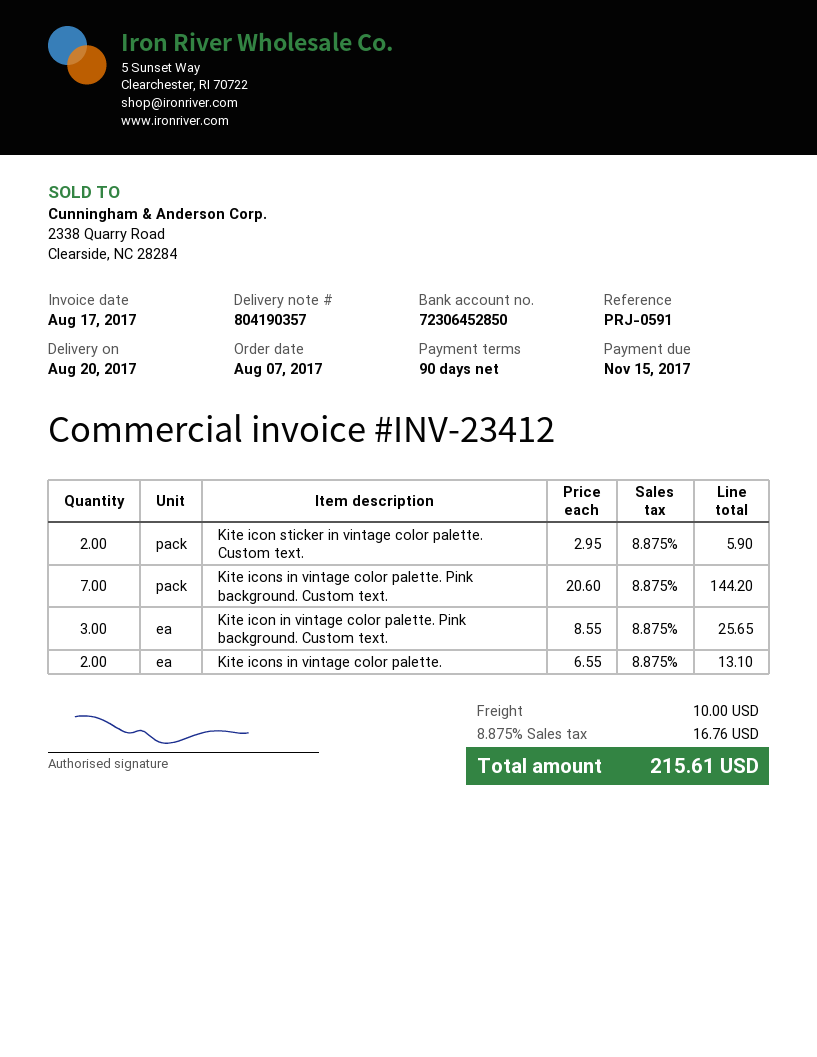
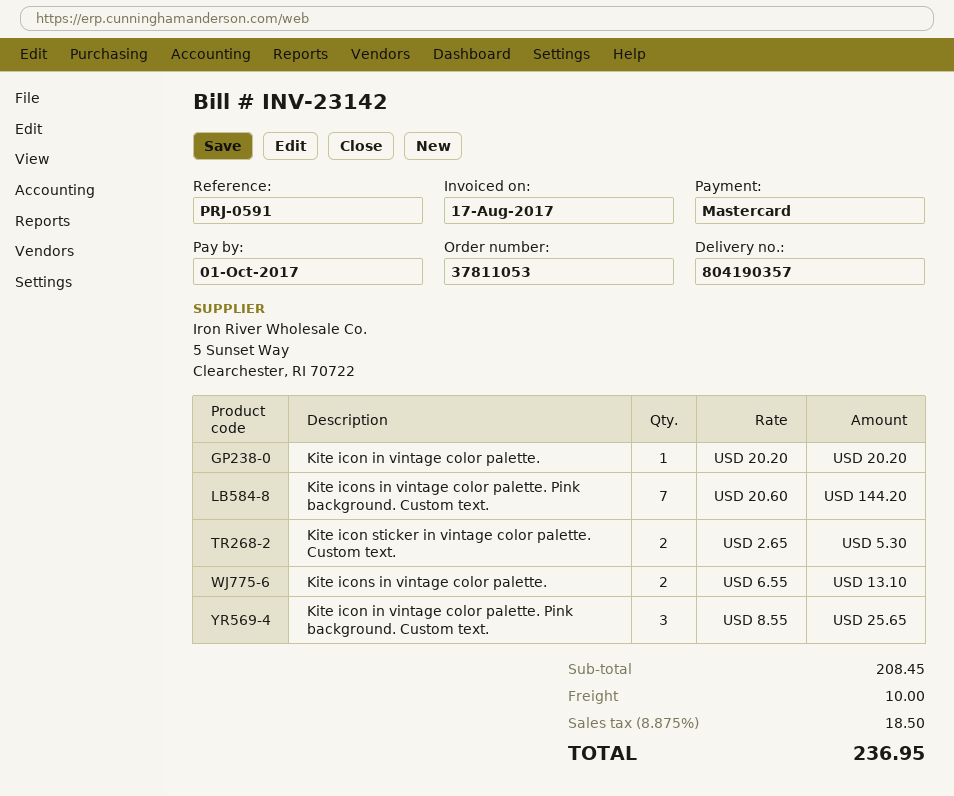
invoice number: INV-23412 -> INV-23142
due date: 2017-11-15 -> 2017-10-01
Kite icon sticker in vintage color palette. Custom text.: 2 x 2.95 = 5.90 -> 2 x 2.65 = 5.30
Kite icon in vintage color palette.: none -> 1 x 20.20 = 20.20
tax: 8.875% = 16.76 -> 8.875% = 18.50
total: 215.61 -> 236.95

